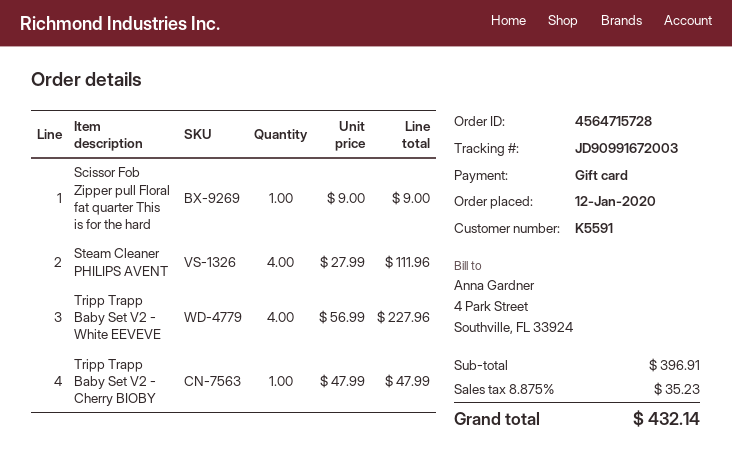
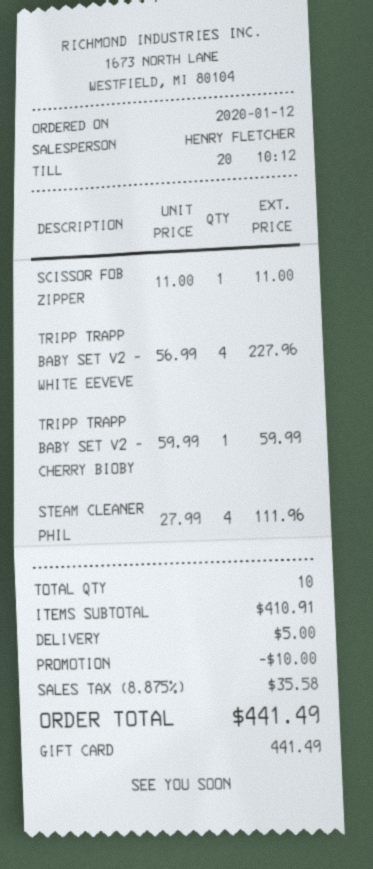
Scissor Fob Zipper pull Floral fat quarter This is for the hard: 1 x 9.00 = 9.00 -> 1 x 11.00 = 11.00
Tripp Trapp Baby Set V2 - Cherry BIOBY: 1 x 47.99 = 47.99 -> 1 x 59.99 = 59.99
subtotal: 396.91 -> 410.91
discount: none -> 10.00
shipping: none -> 5.00
tax: 8.875% = 35.23 -> 8.875% = 35.58
total: 432.14 -> 441.49

